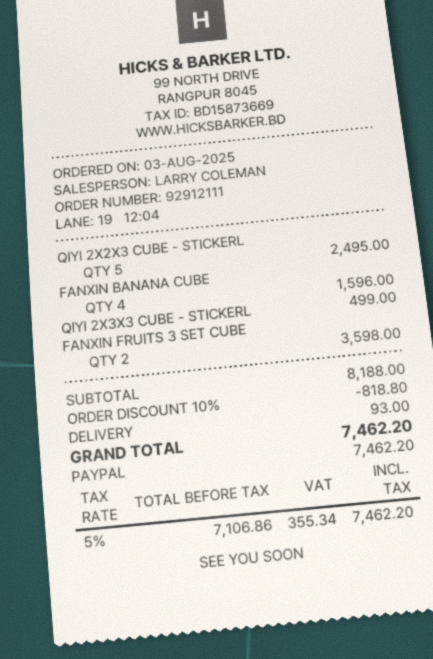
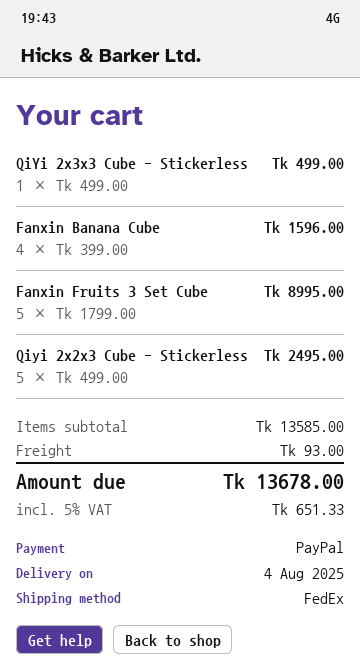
FANXIN FRUITS 3 SET CUBE: 2 for 3598.00 -> 5 for 8995.00
subtotal: 8188.00 -> 13585.00
discount: 10% = 818.80 -> none
tax: 5% = 355.34 -> 5% = 651.33
total: 7462.20 -> 13678.00

